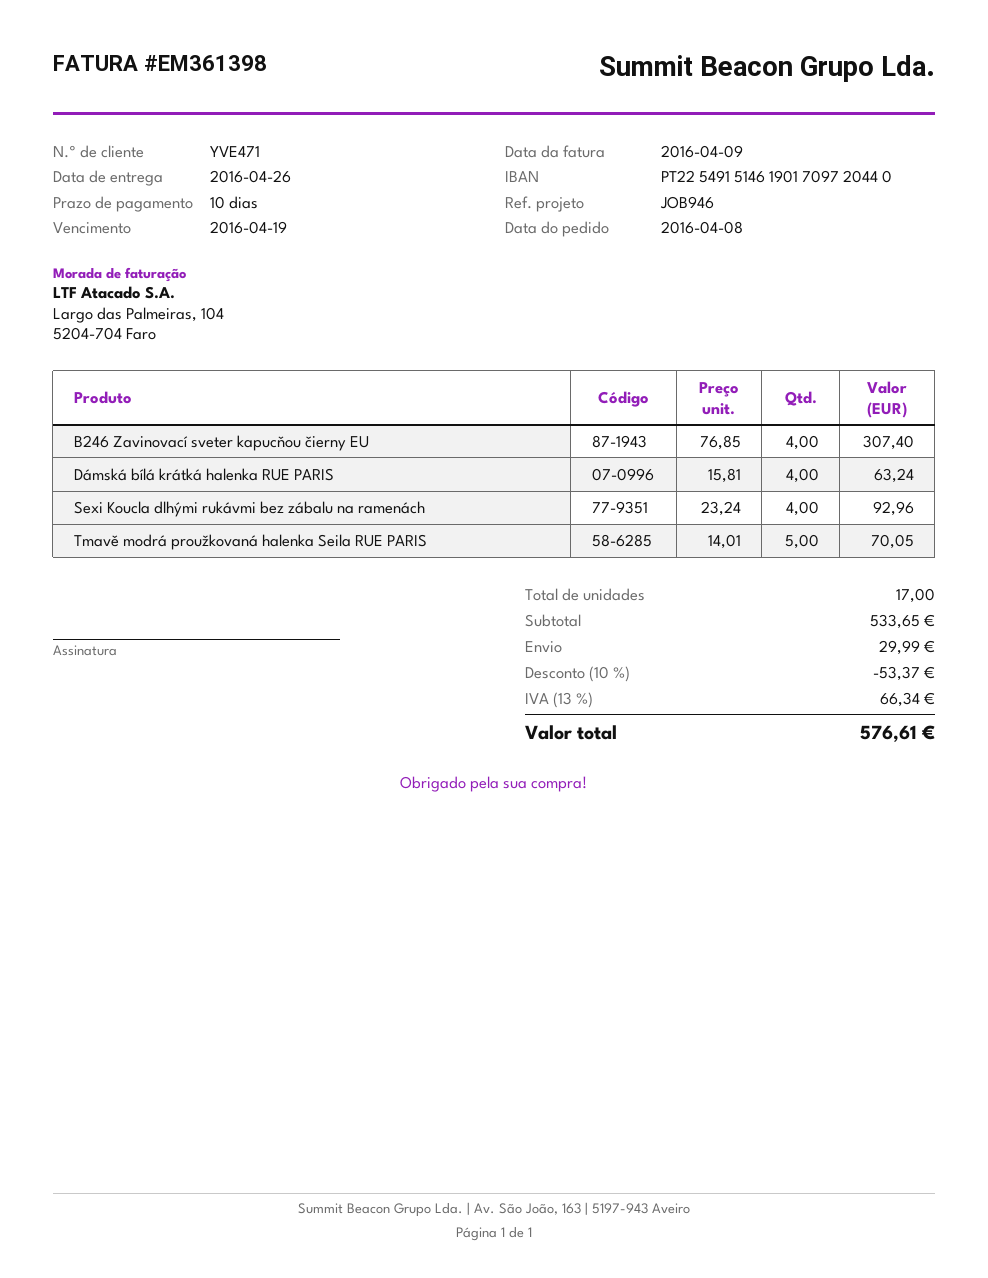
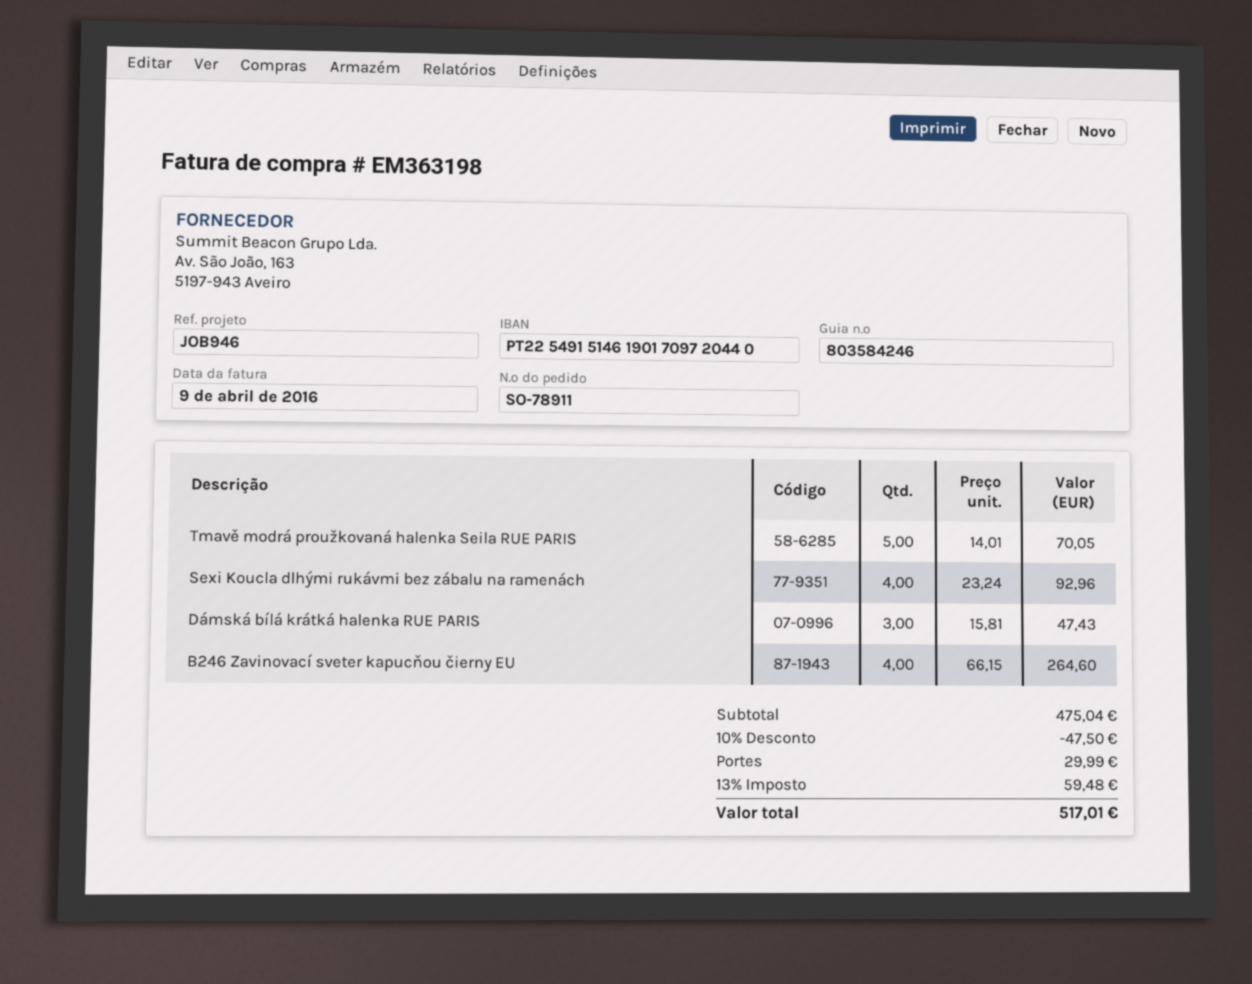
invoice number: EM361398 -> EM363198
B246 Zavinovací sveter kapucňou čierny EU: 4 x 76.85 = 307.40 -> 4 x 66.15 = 264.60
Dámská bílá krátká halenka RUE PARIS: 4 x 15.81 = 63.24 -> 3 x 15.81 = 47.43
subtotal: 533.65 -> 475.04
discount: 10% = 53.37 -> 10% = 47.50
tax: 13% = 66.34 -> 13% = 59.48
total: 576.61 -> 517.01

